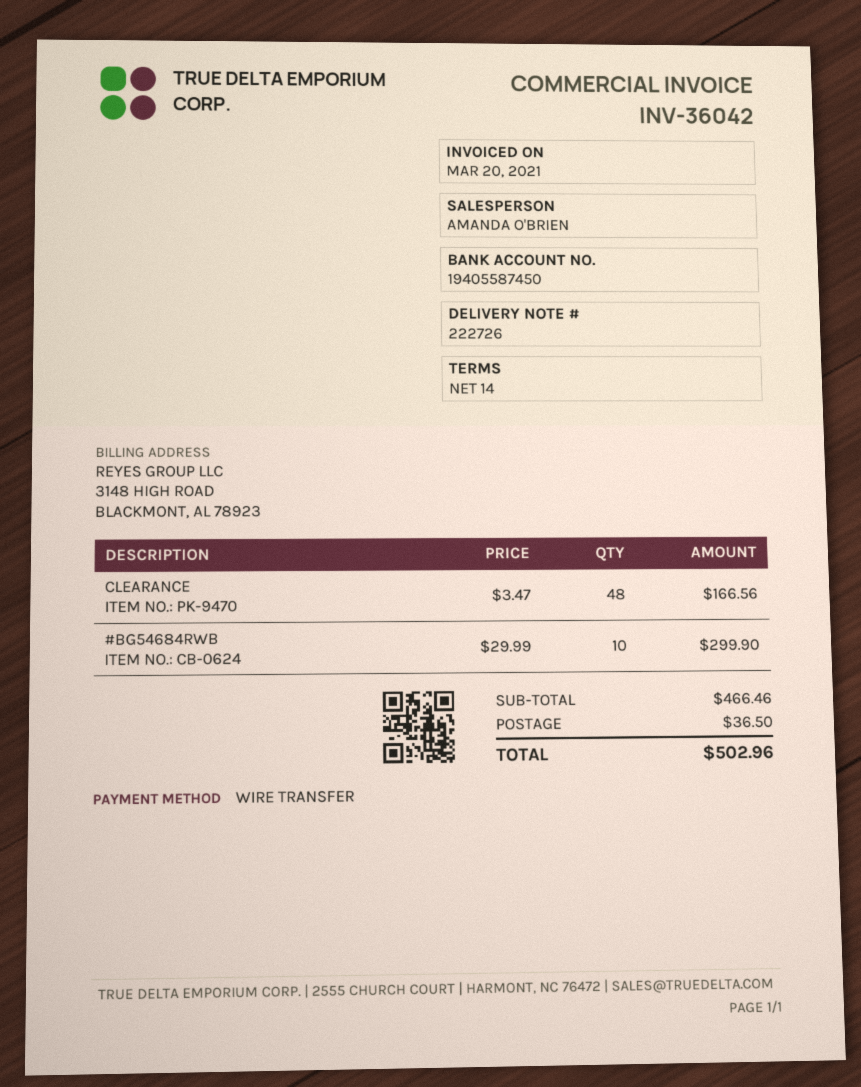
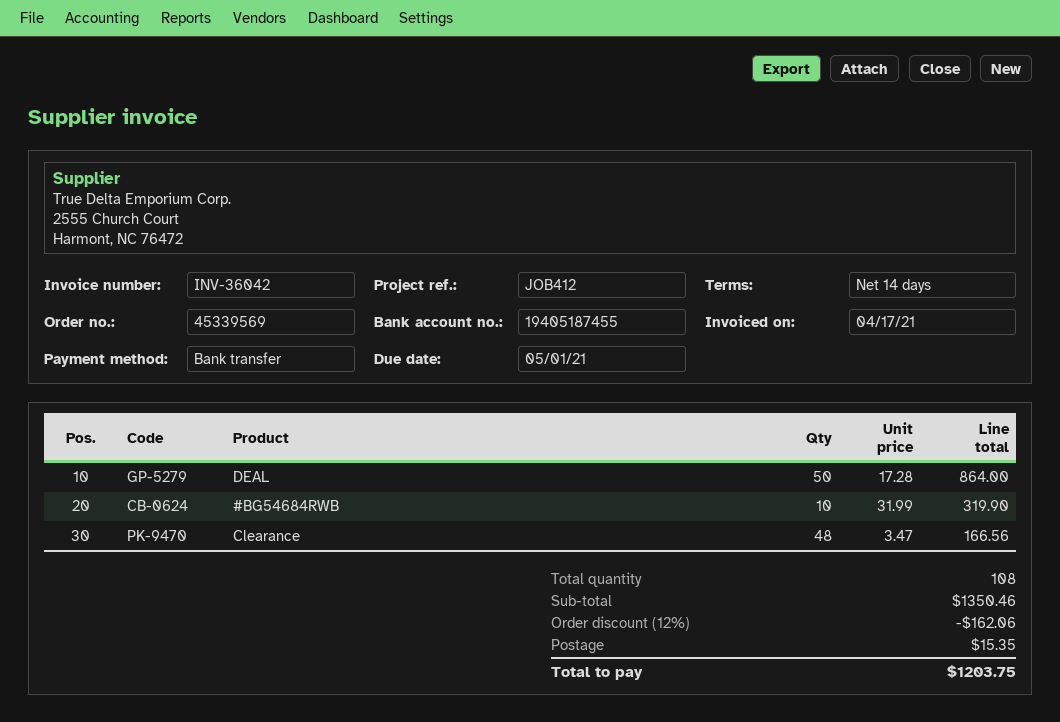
invoice date: 2021-03-20 -> 2021-04-17
bank account: 19405587450 -> 19405187455
#BG54684RWB: 10 x 29.99 = 299.90 -> 10 x 31.99 = 319.90
DEAL: none -> 50 x 17.28 = 864.00
subtotal: 466.46 -> 1350.46
discount: none -> 12% = 162.06
shipping: 36.50 -> 15.35
total: 502.96 -> 1203.75

